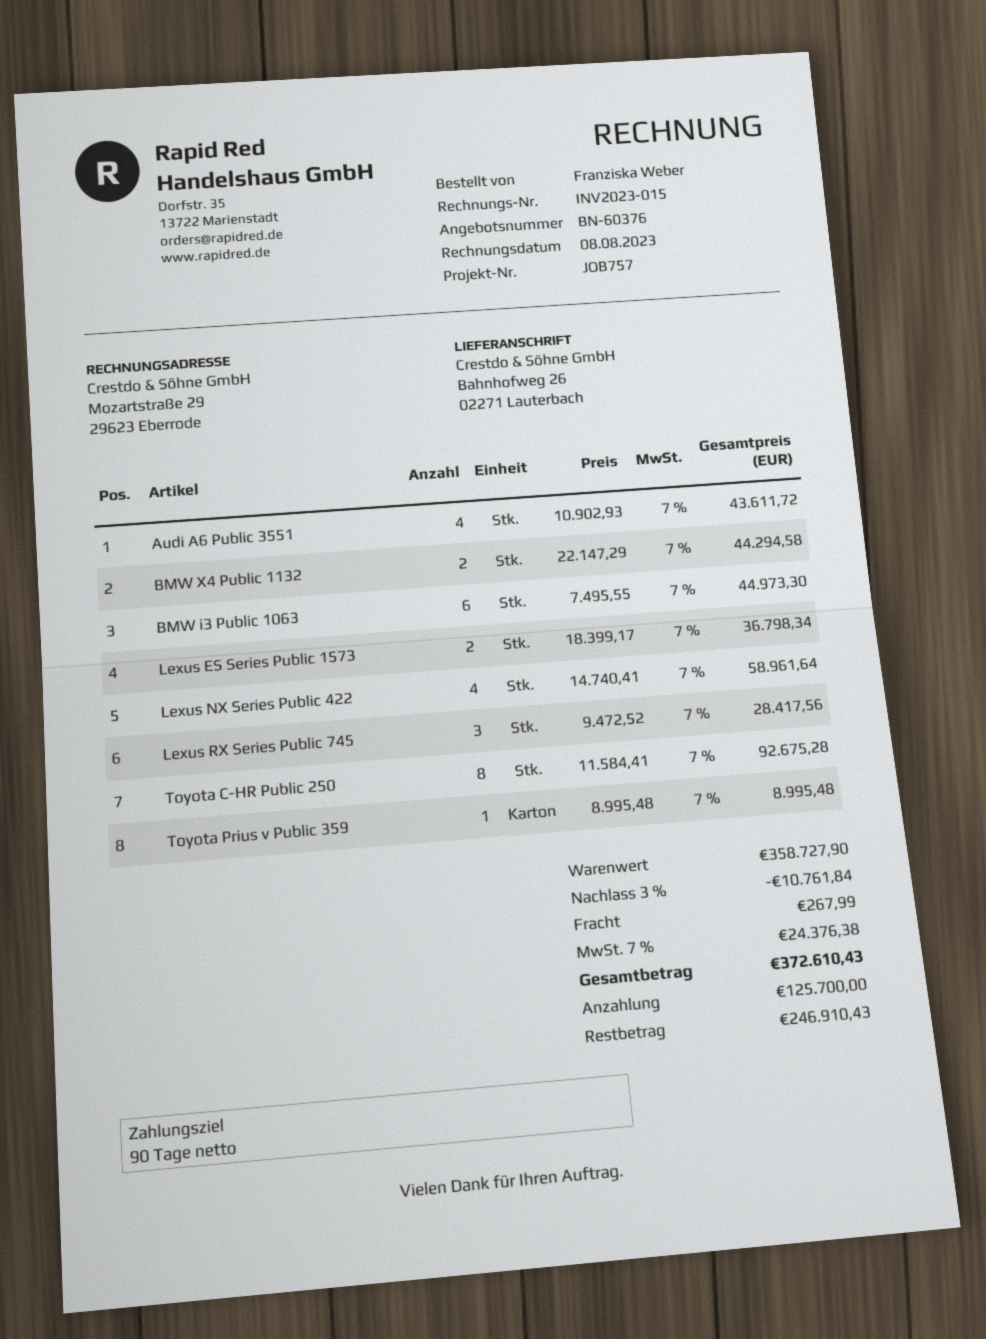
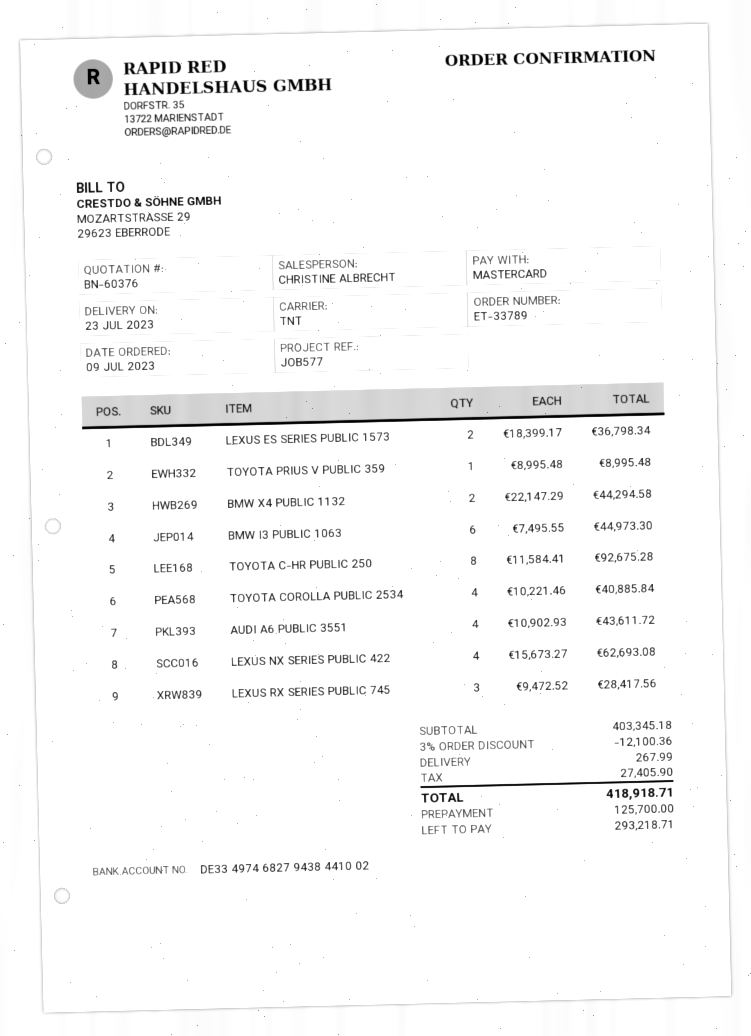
reference: JOB757 -> JOB577
Lexus NX Series Public 422: 4 x 14740.41 = 58961.64 -> 4 x 15673.27 = 62693.08
TOYOTA COROLLA PUBLIC 2534: none -> 4 x 10221.46 = 40885.84
subtotal: 358727.90 -> 403345.18
discount: 3% = 10761.84 -> 3% = 12100.36
tax: 24376.38 -> 27405.90
total: 372610.43 -> 418918.71
balance: 246910.43 -> 293218.71

